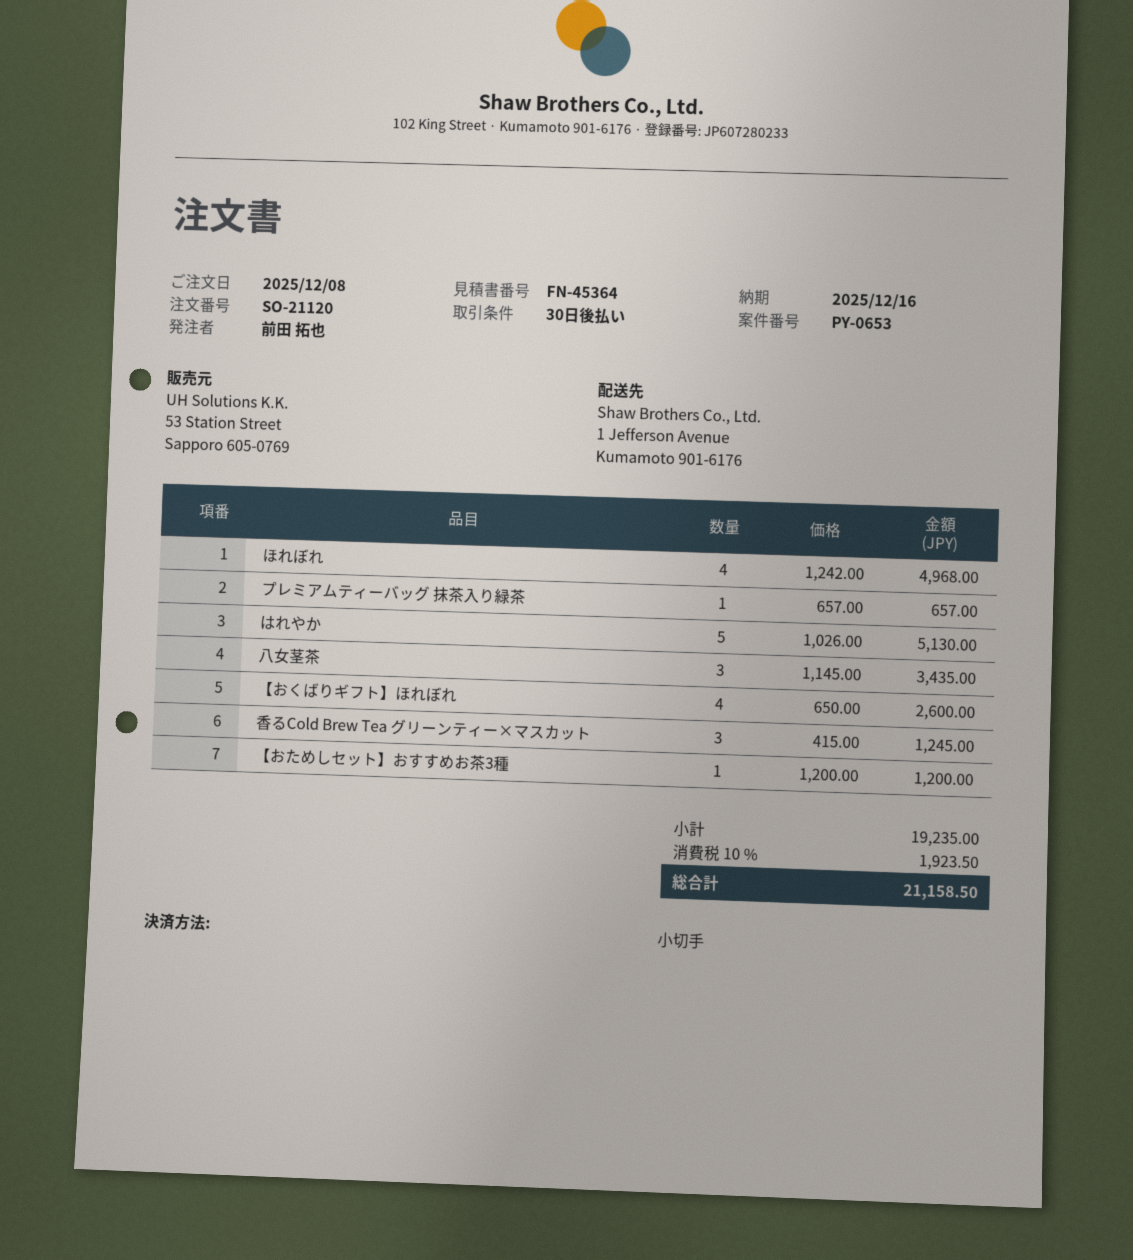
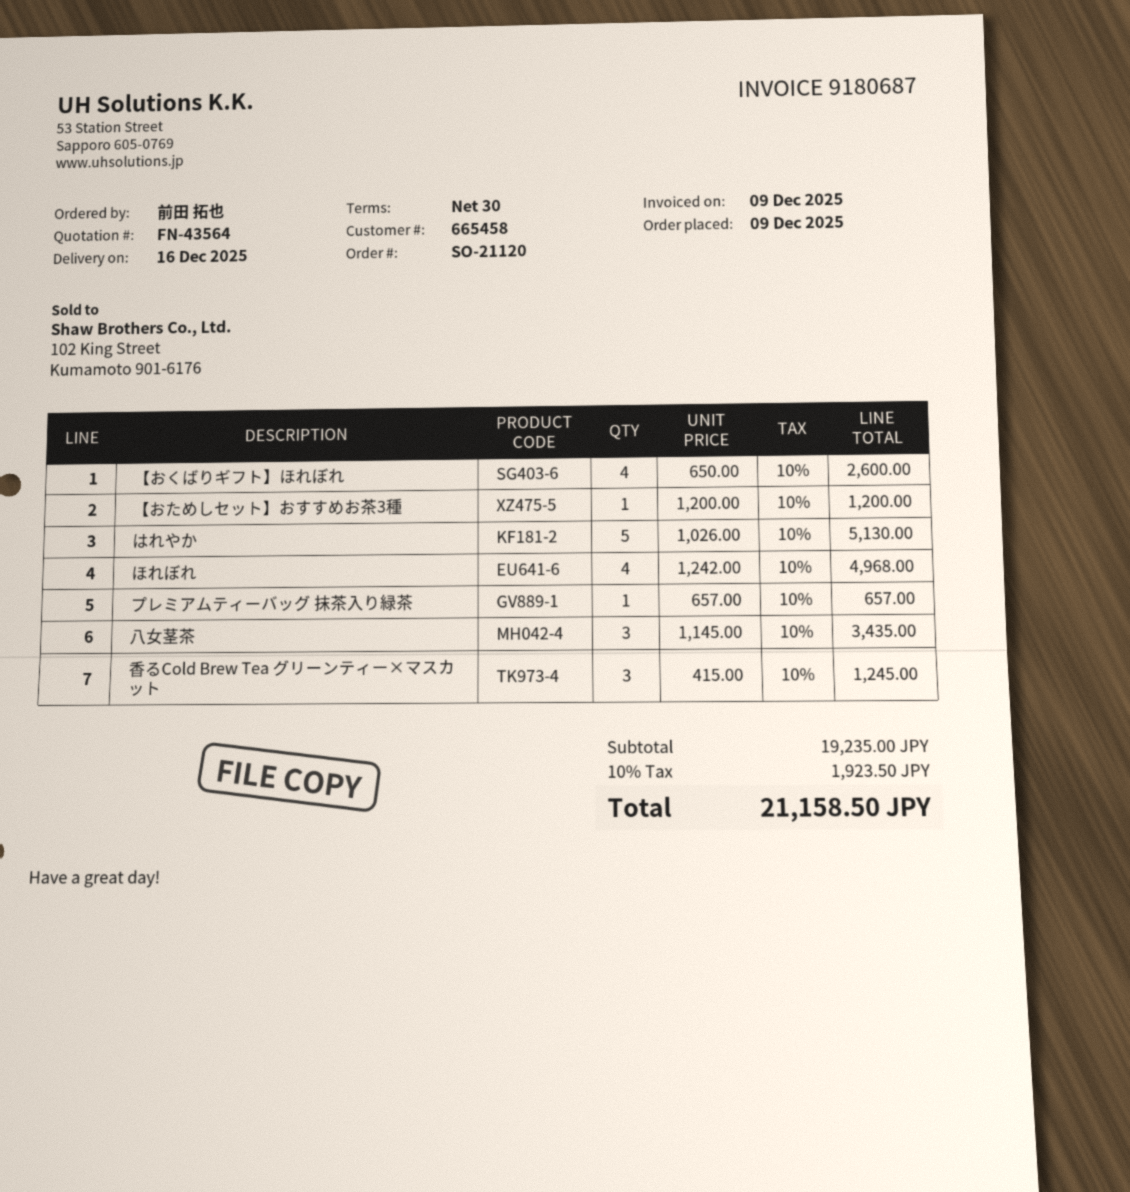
quote number: FN-45364 -> FN-43564
order date: 2025-12-08 -> 2025-12-09

